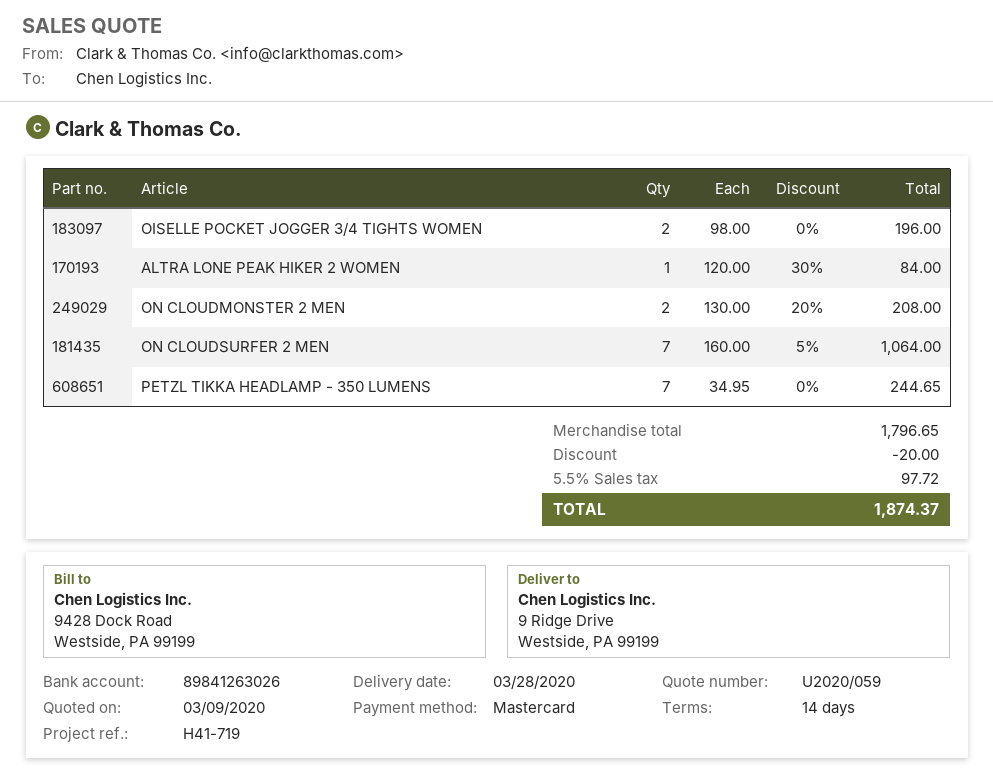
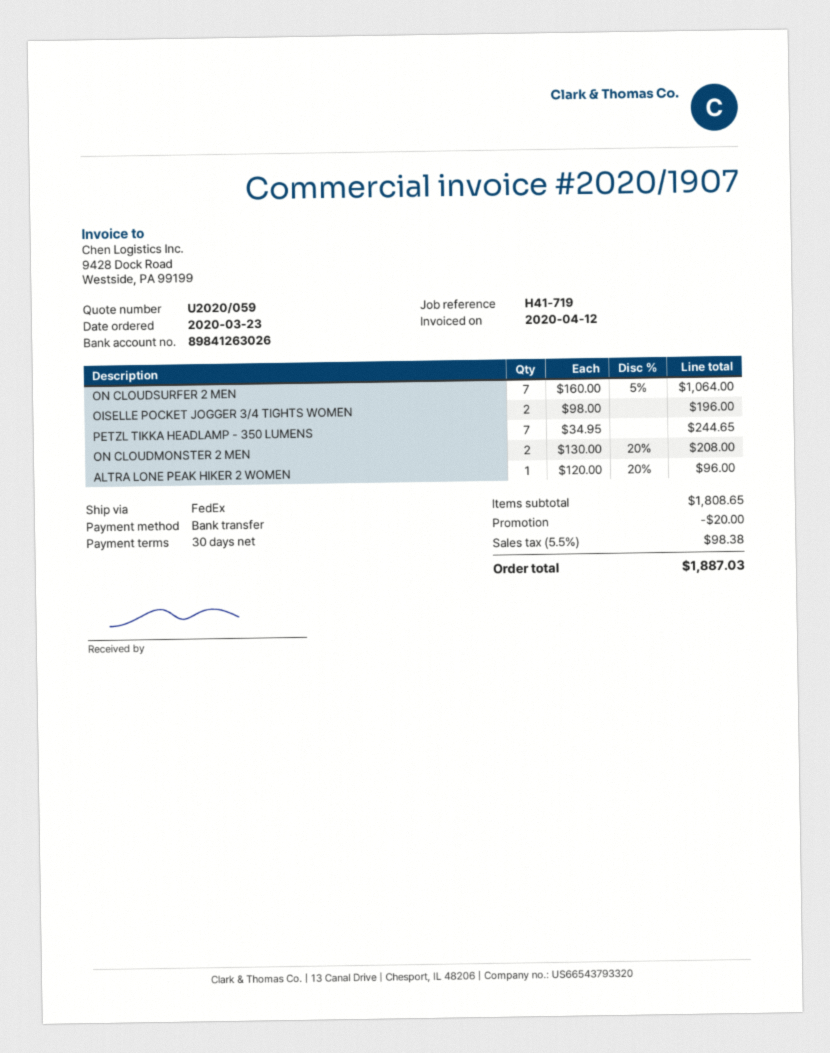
payment terms: 14 days -> 30 days
payment method: Mastercard -> bank transfer
ALTRA LONE PEAK HIKER 2 WOMEN: 1 x 120.00 - 30% = 84.00 -> 1 x 120.00 - 20% = 96.00
subtotal: 1796.65 -> 1808.65
tax: 5.5% = 97.72 -> 5.5% = 98.38
total: 1874.37 -> 1887.03

